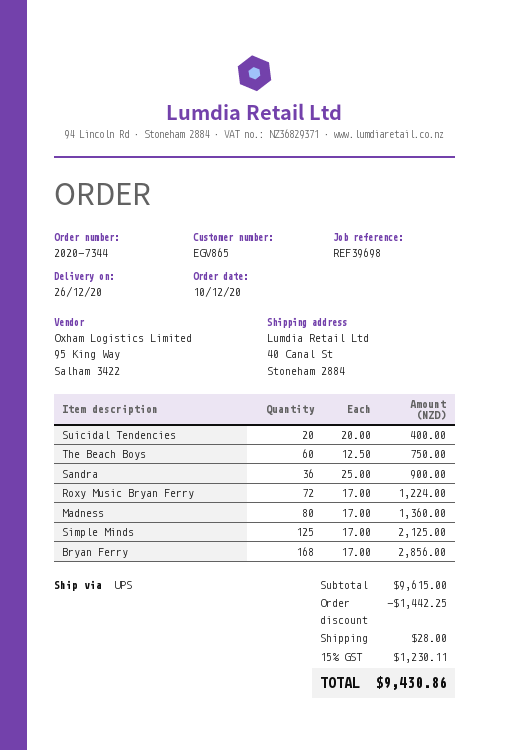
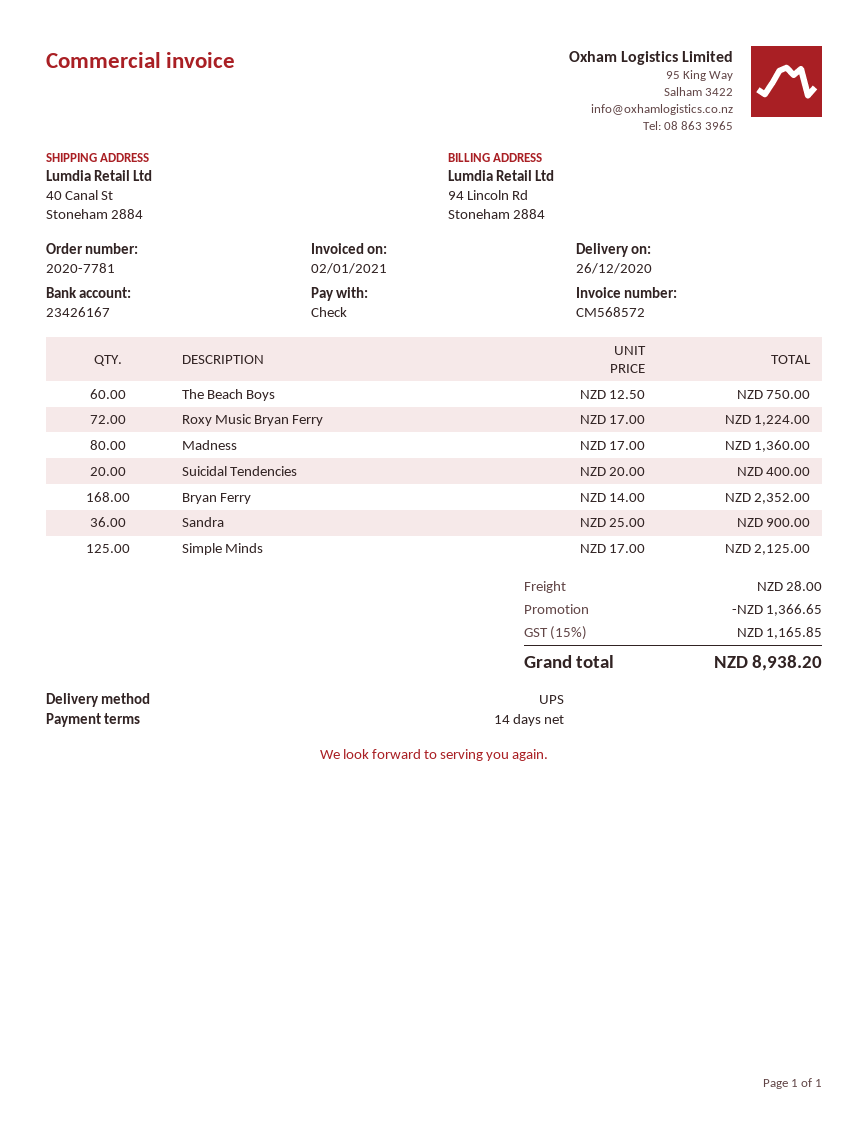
order number: 2020-7344 -> 2020-7781
Bryan Ferry: 168 x 17.00 = 2856.00 -> 168 x 14.00 = 2352.00
discount: 1442.25 -> 1366.65
tax: 15% = 1230.11 -> 15% = 1165.85
total: 9430.86 -> 8938.20

